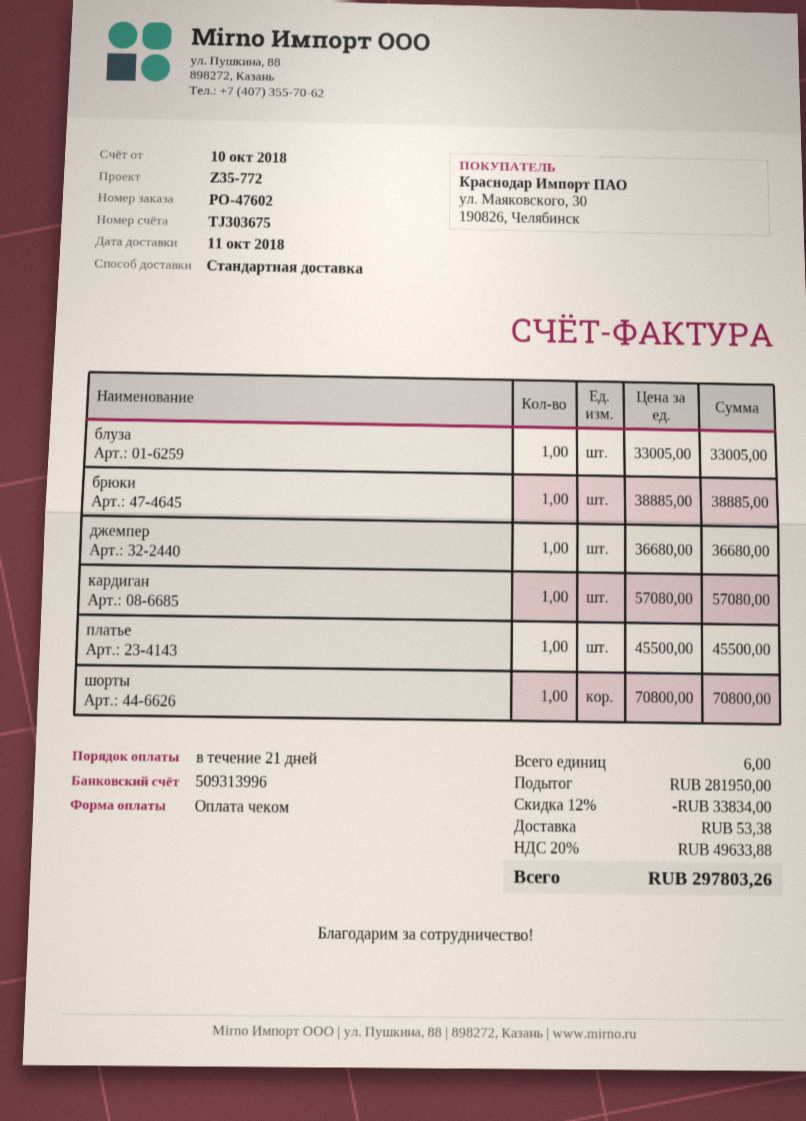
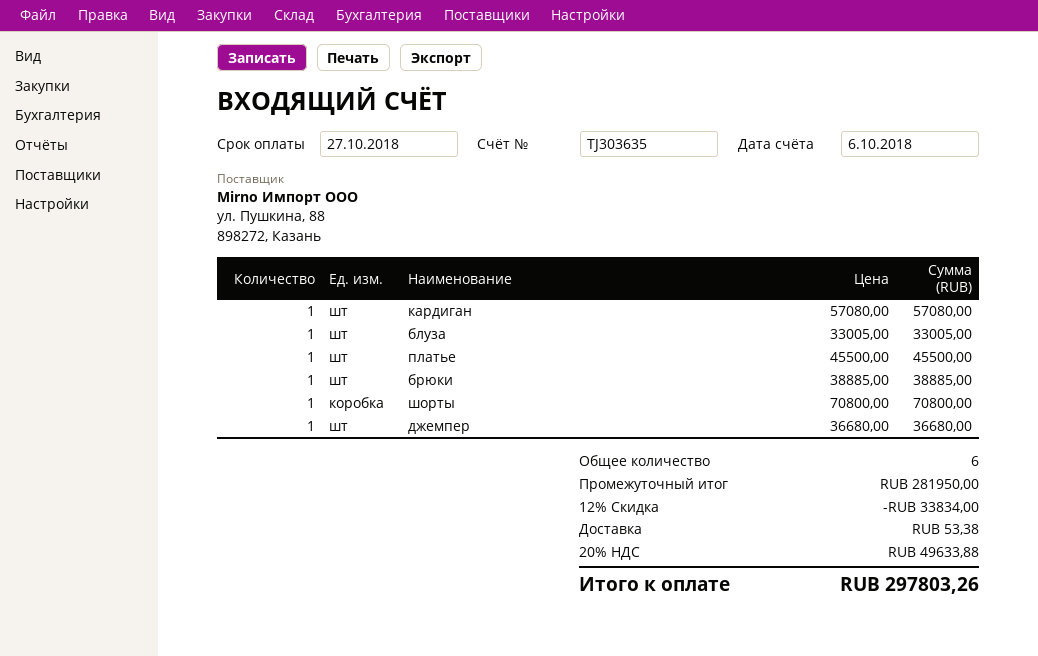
invoice number: TJ303675 -> TJ303635
invoice date: 2018-10-10 -> 2018-10-06

